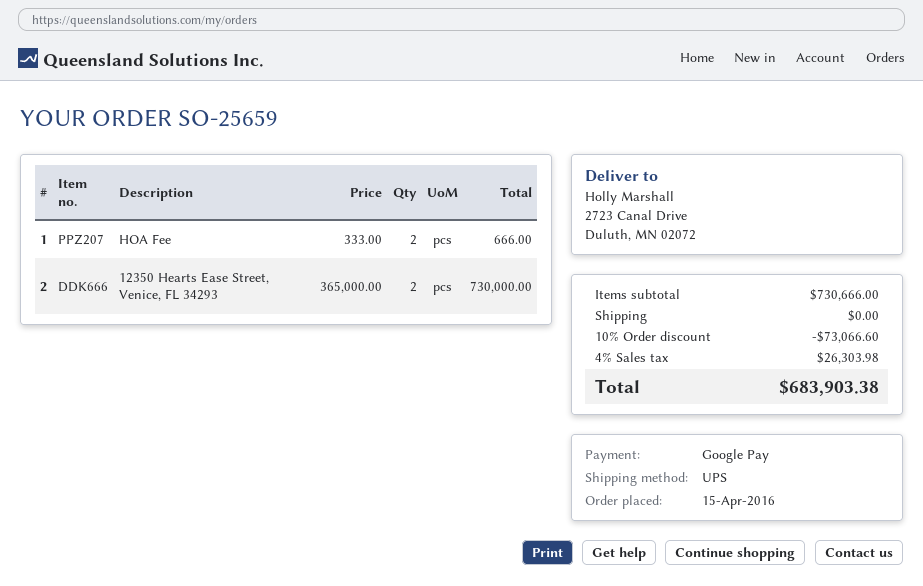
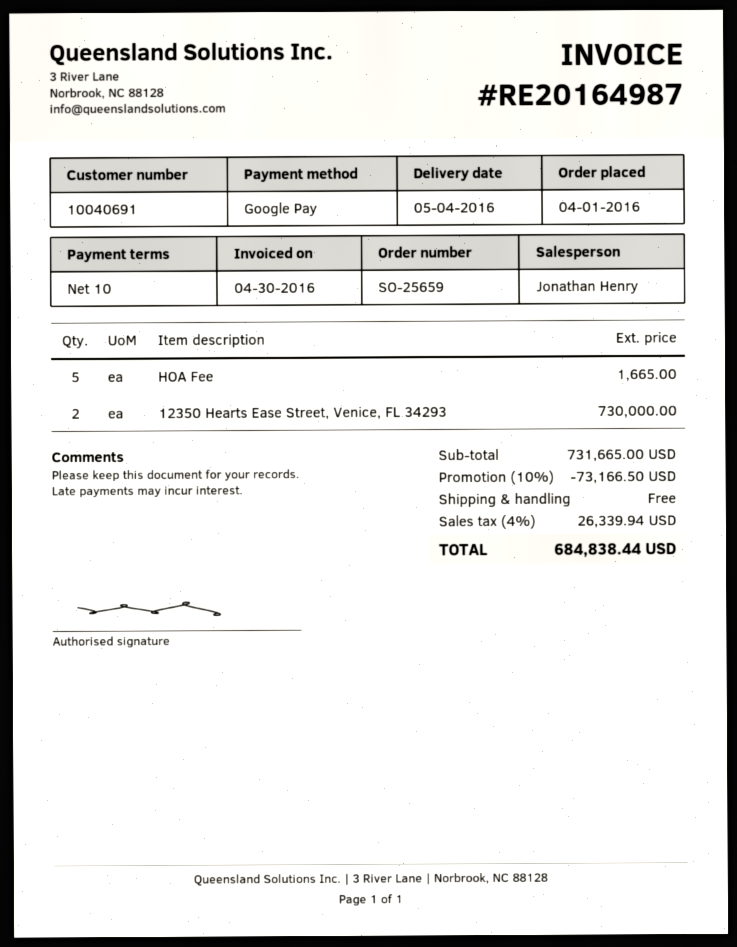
order date: 2016-04-15 -> 2016-04-01
HOA Fee: 2 for 666.00 -> 5 for 1665.00
subtotal: 730666.00 -> 731665.00
discount: 10% = 73066.60 -> 10% = 73166.50
tax: 4% = 26303.98 -> 4% = 26339.94
total: 683903.38 -> 684838.44

